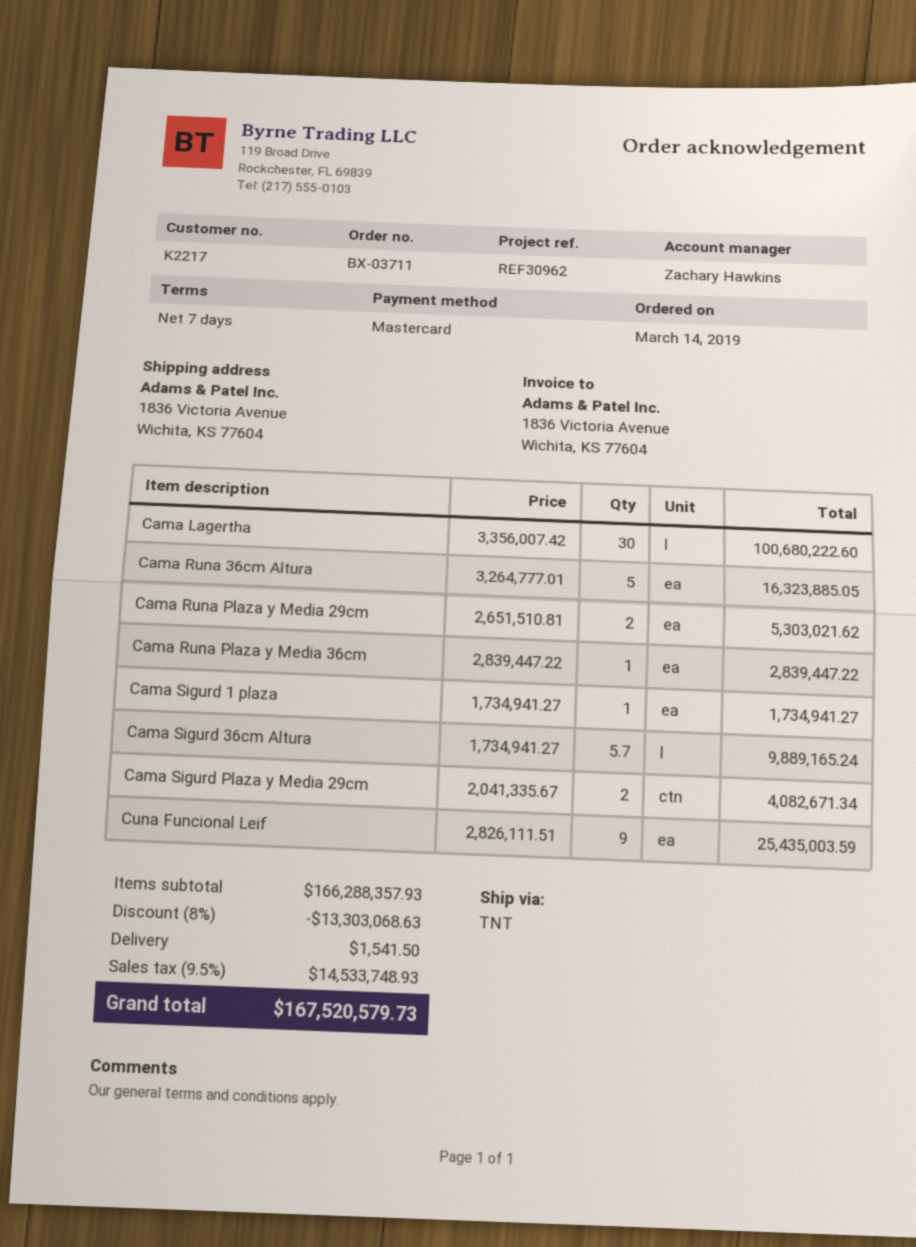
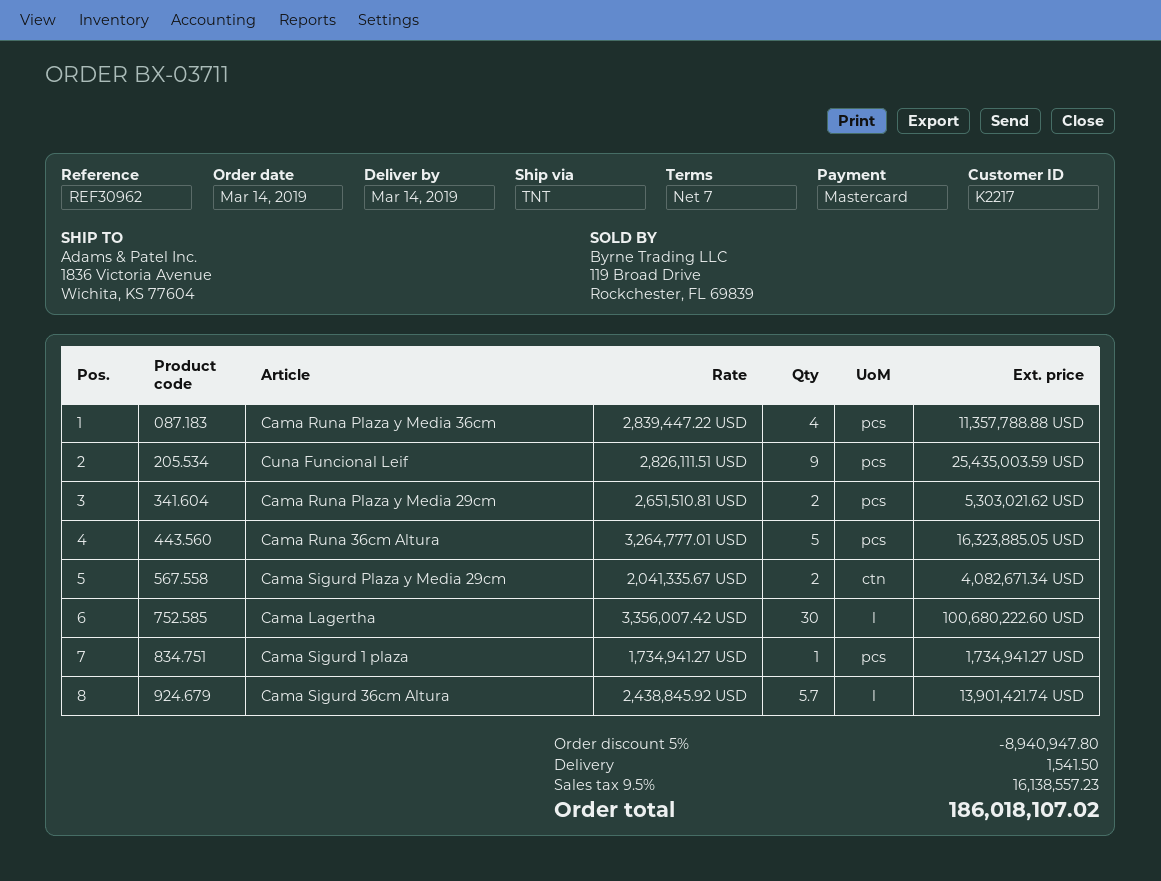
Cama Runa Plaza y Media 36cm: 1 x 2839447.22 = 2839447.22 -> 4 x 2839447.22 = 11357788.88
Cama Sigurd 36cm Altura: 5.7 x 1734941.27 = 9889165.24 -> 5.7 x 2438845.92 = 13901421.74
discount: 8% = 13303068.63 -> 5% = 8940947.80
tax: 9.5% = 14533748.93 -> 9.5% = 16138557.23
total: 167520579.73 -> 186018107.02

